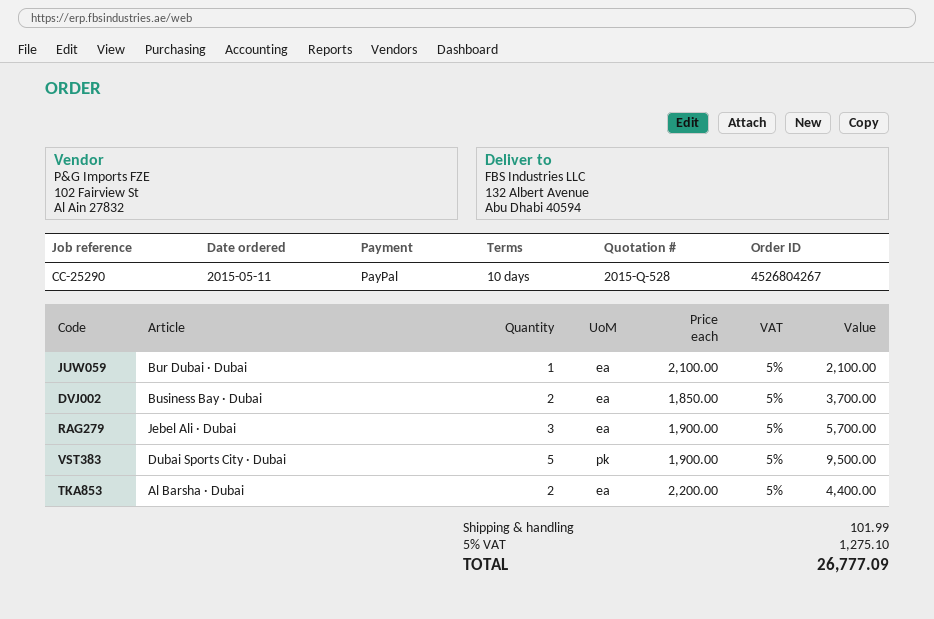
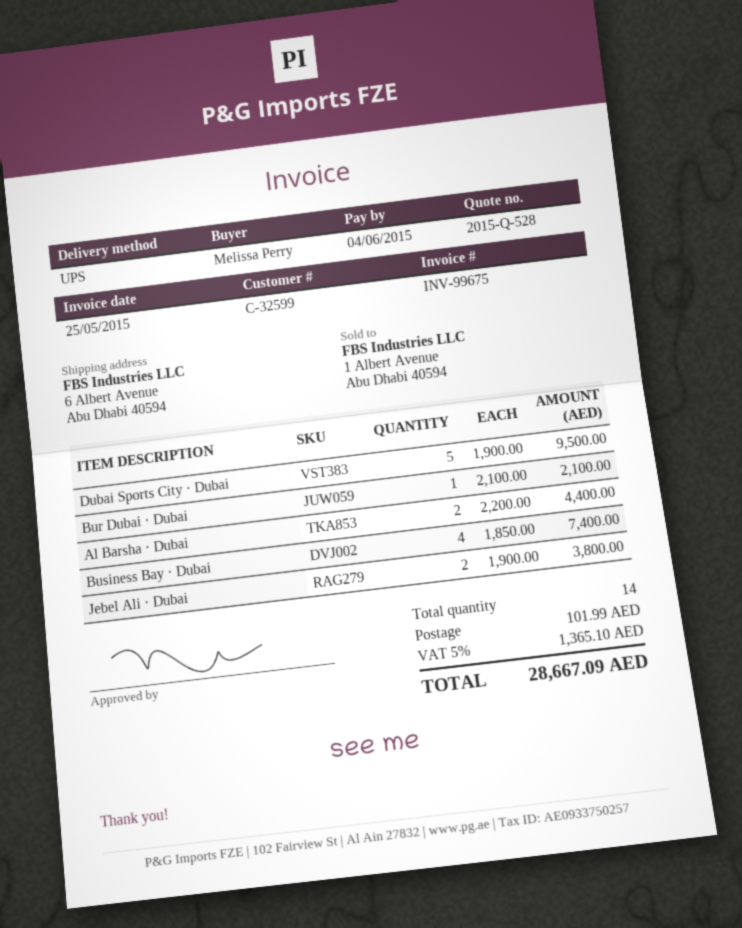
ship to: 132 Albert Avenue, Abu Dhabi 40594 -> 6 Albert Avenue, Abu Dhabi 40594
Business Bay · Dubai: 2 x 1850.00 = 3700.00 -> 4 x 1850.00 = 7400.00
Jebel Ali · Dubai: 3 x 1900.00 = 5700.00 -> 2 x 1900.00 = 3800.00
tax: 5% = 1275.10 -> 5% = 1365.10
total: 26777.09 -> 28667.09

